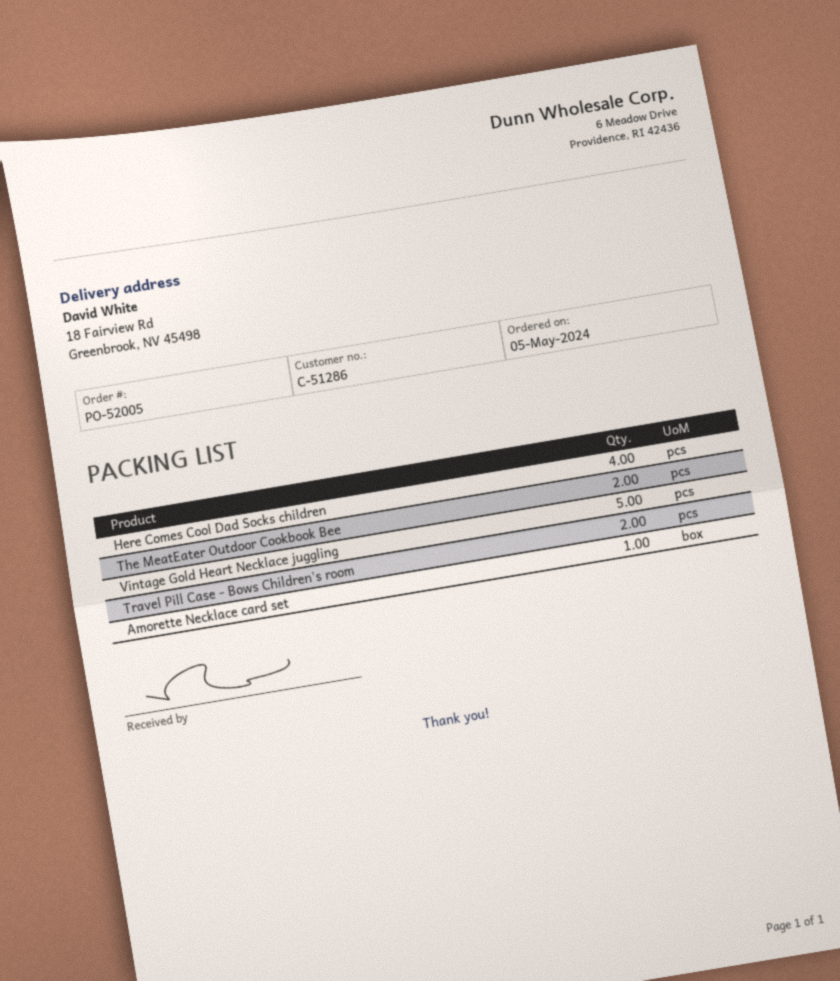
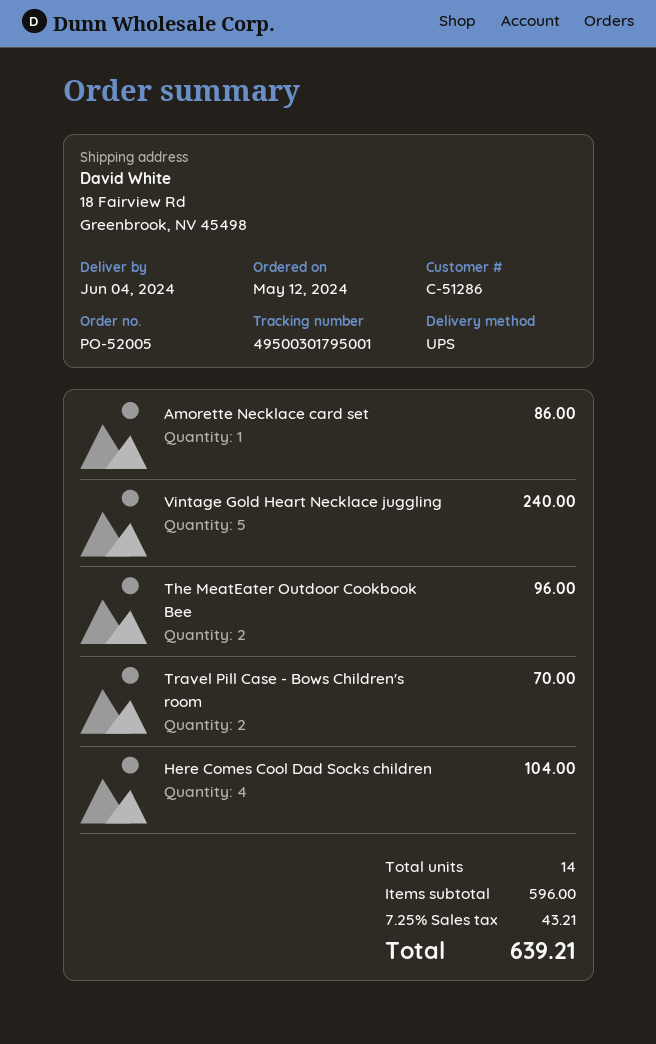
order date: 2024-05-05 -> 2024-05-12

